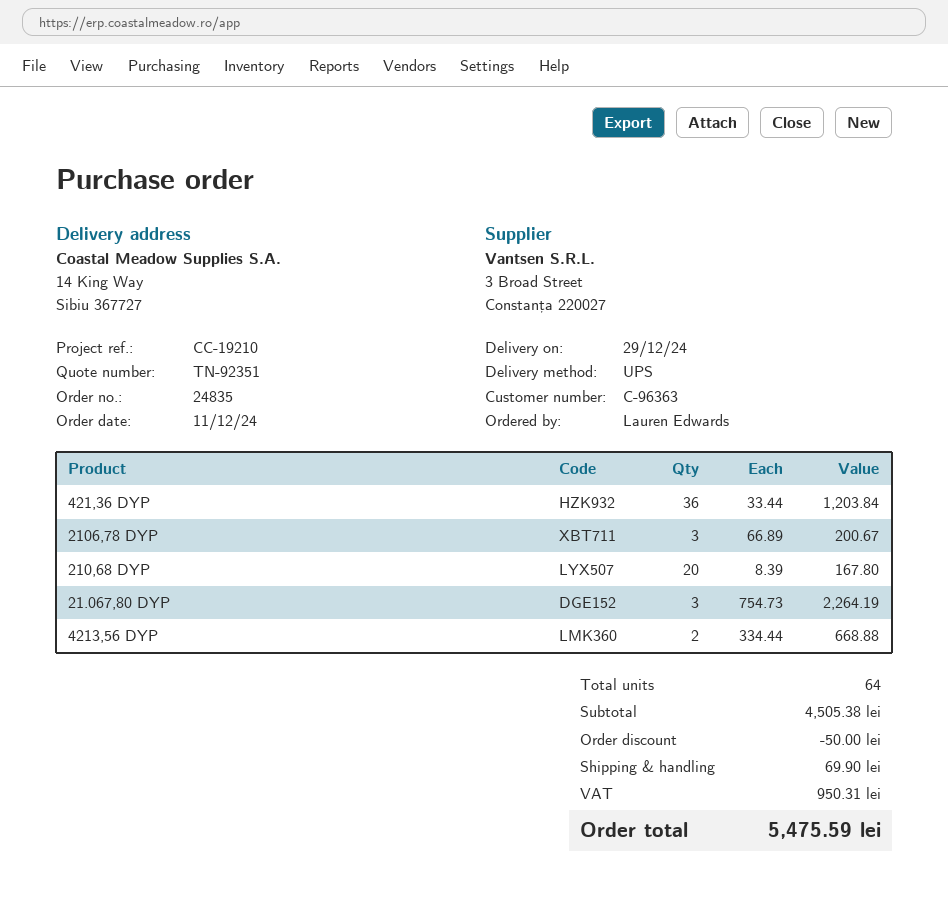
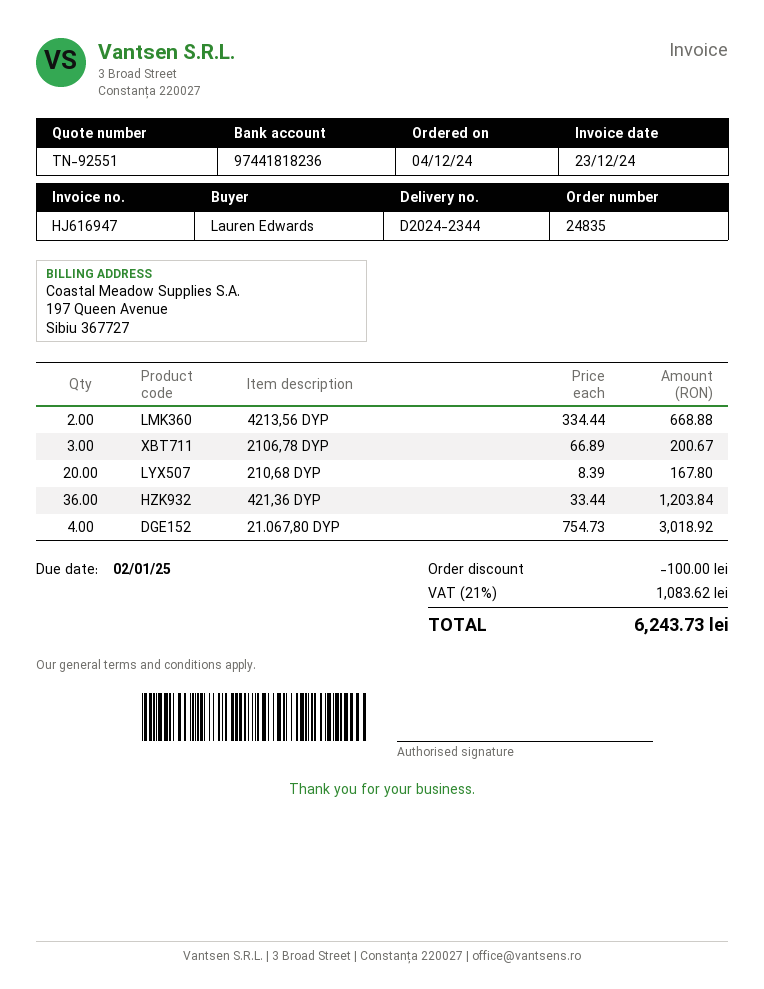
quote number: TN-92351 -> TN-92551
order date: 2024-12-11 -> 2024-12-04
21.067,80 DYP: 3 x 754.73 = 2264.19 -> 4 x 754.73 = 3018.92
discount: 50.00 -> 100.00
shipping: 69.90 -> none
tax: 950.31 -> 1083.62
total: 5475.59 -> 6243.73

